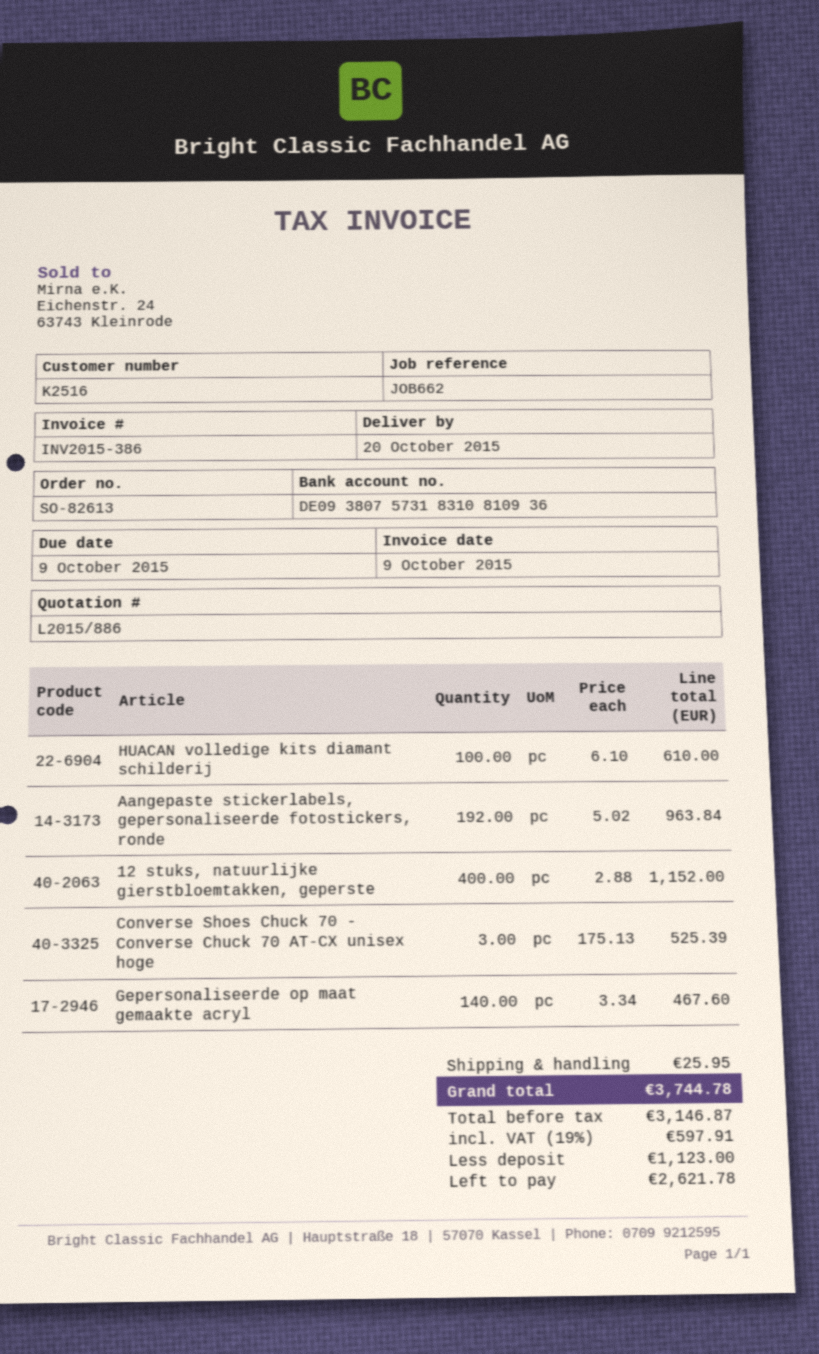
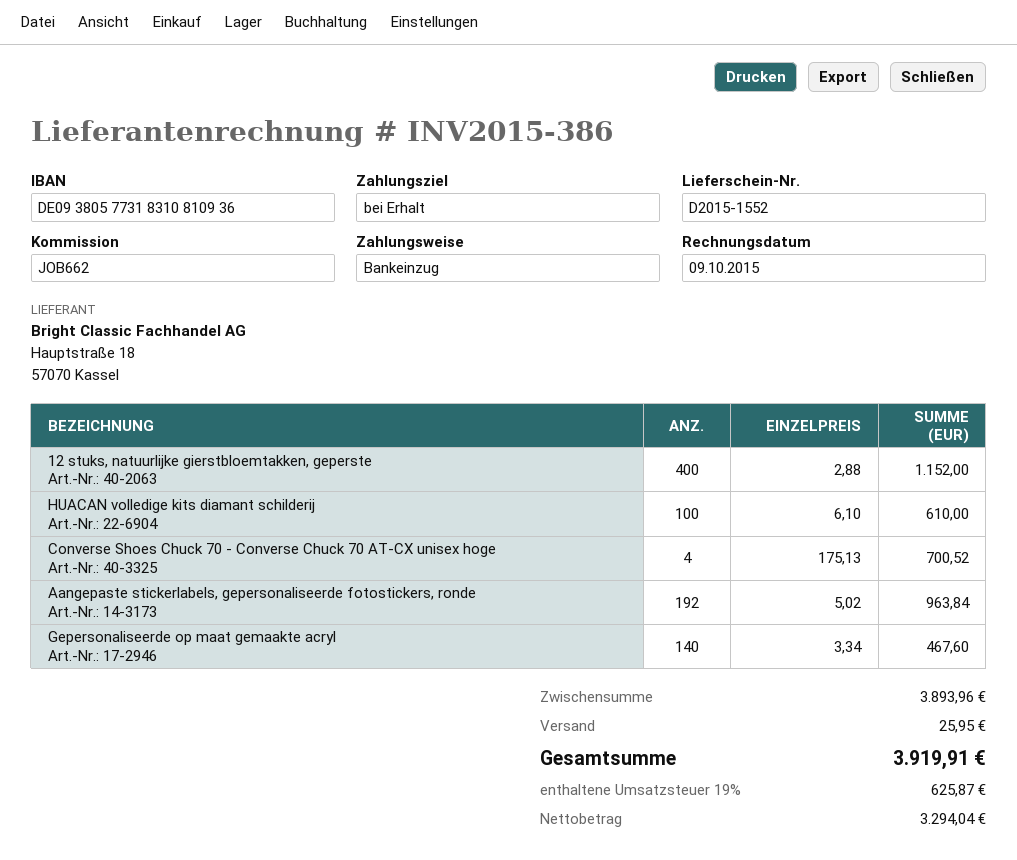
bank account: DE09380757318310810936 -> DE09380577318310810936
Converse Shoes Chuck 70 - Converse Chuck 70 AT-CX unisex hoge: 3 x 175.13 = 525.39 -> 4 x 175.13 = 700.52
net: 3146.87 -> 3294.04
tax: 19% = 597.91 -> 19% = 625.87
total: 3744.78 -> 3919.91

